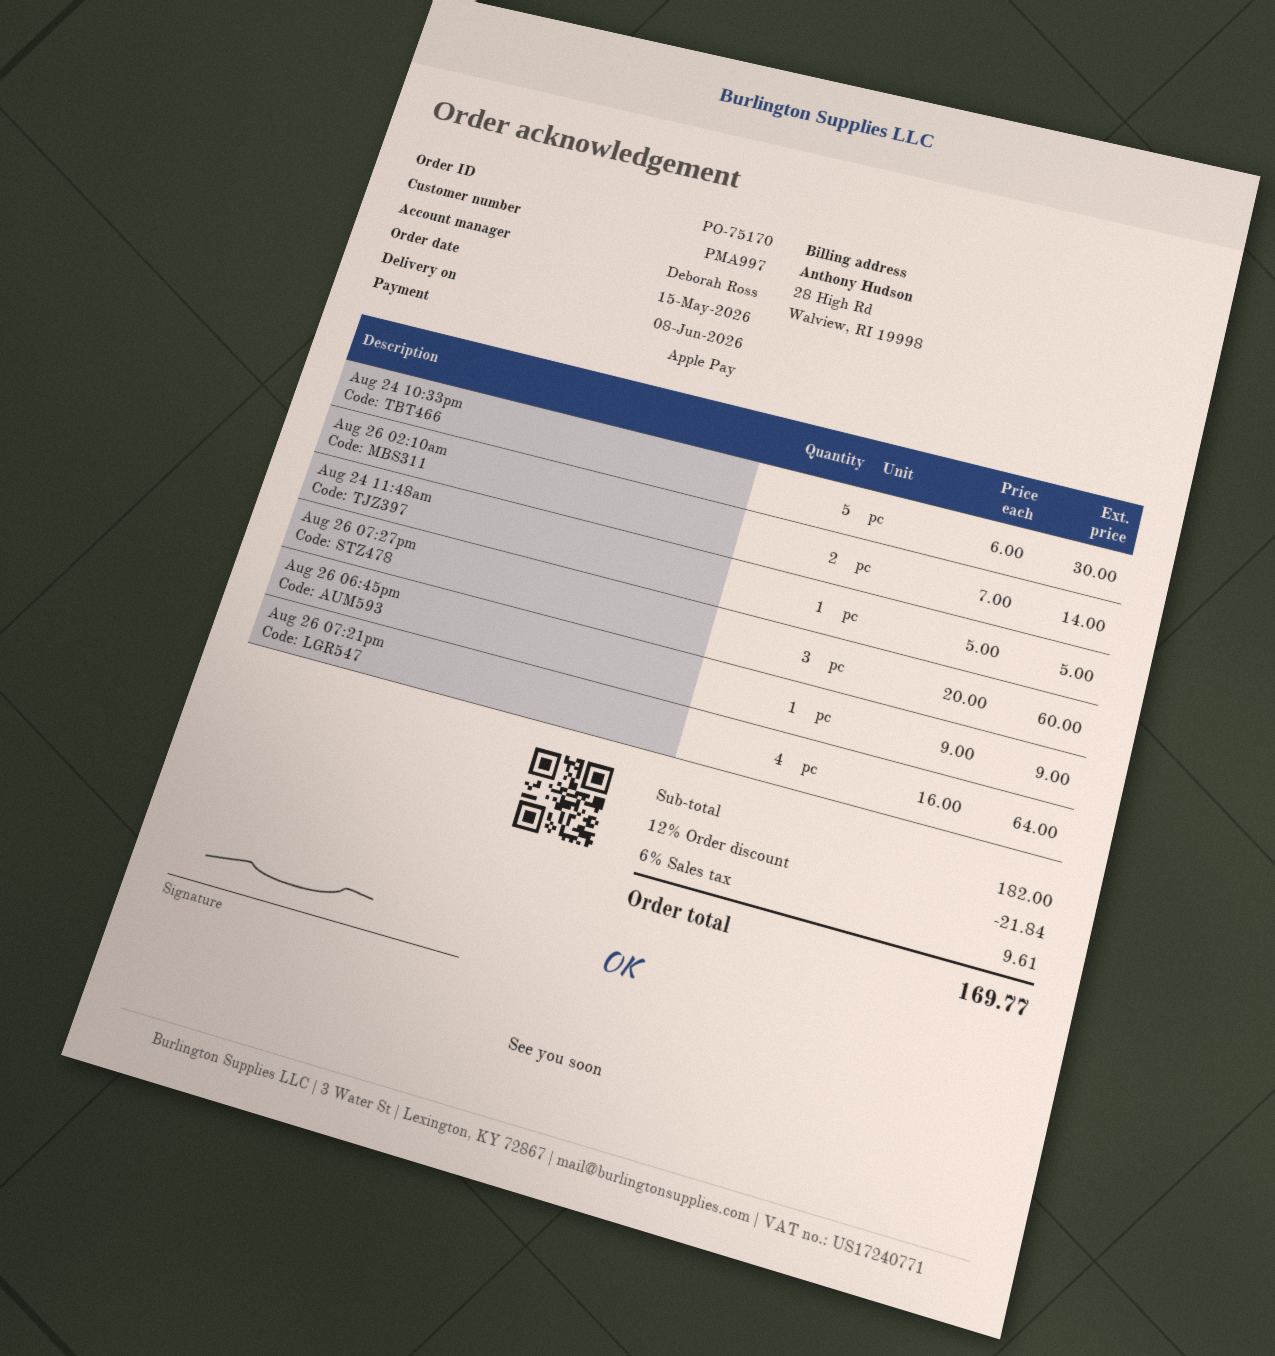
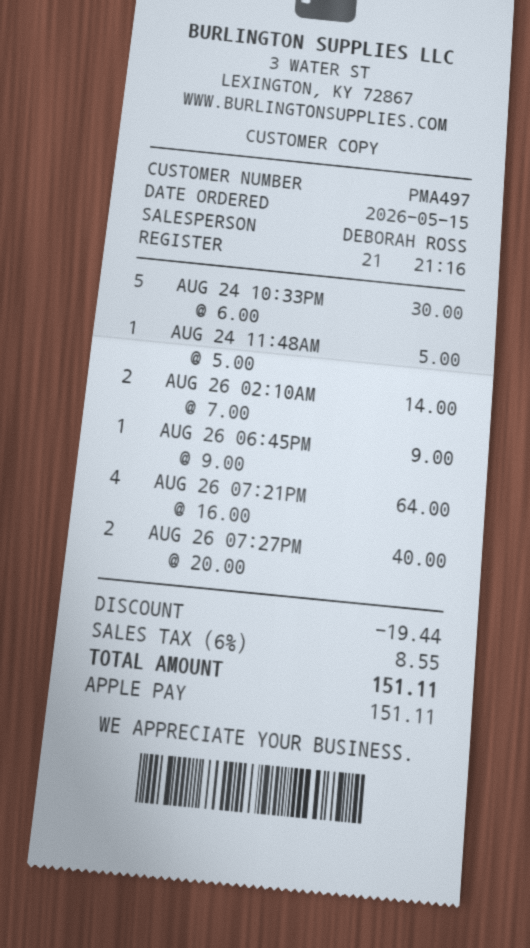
customer number: PMA997 -> PMA497
Aug 26 07:27pm: 3 x 20.00 = 60.00 -> 2 x 20.00 = 40.00
discount: 21.84 -> 19.44
tax: 6% = 9.61 -> 6% = 8.55
total: 169.77 -> 151.11

